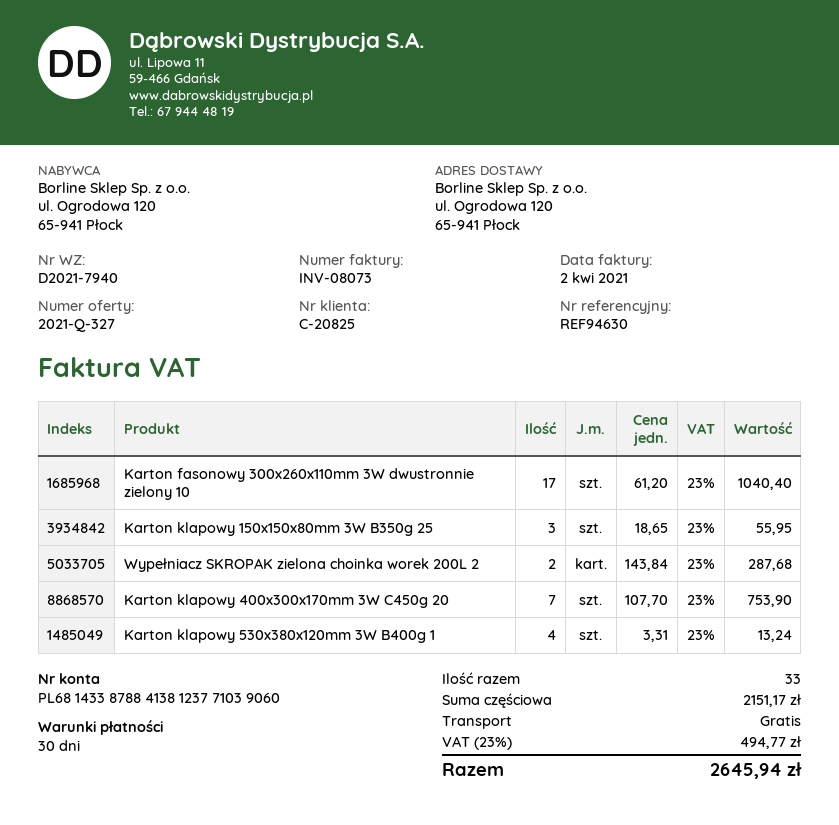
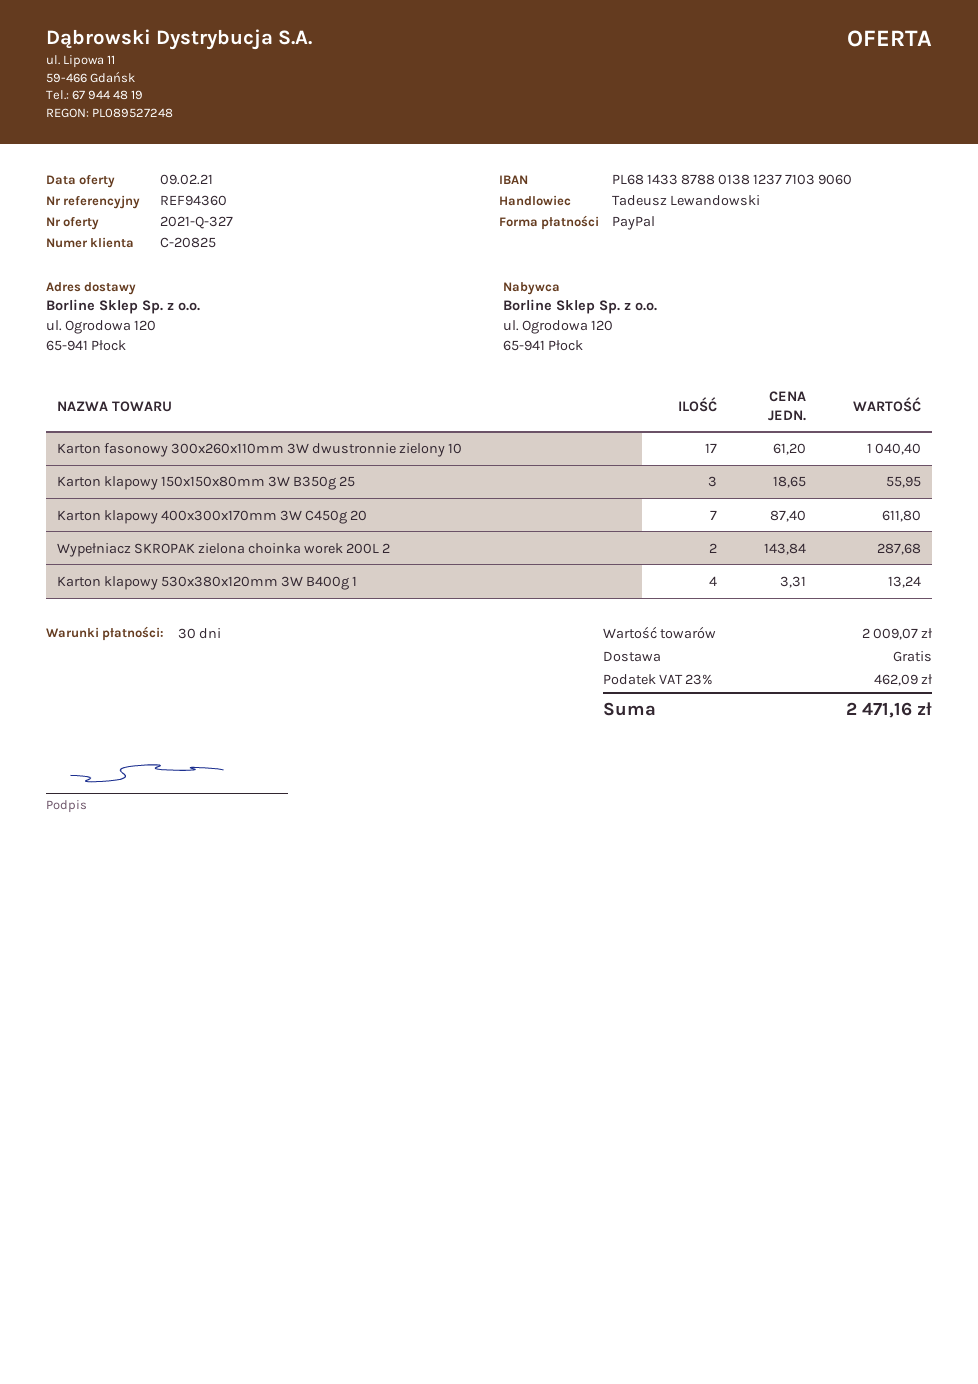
reference: REF94630 -> REF94360
bank account: PL68143387884138123771039060 -> PL68143387880138123771039060
Karton klapowy 400x300x170mm 3W C450g 20: 7 x 107.70 = 753.90 -> 7 x 87.40 = 611.80
subtotal: 2151.17 -> 2009.07
tax: 23% = 494.77 -> 23% = 462.09
total: 2645.94 -> 2471.16

